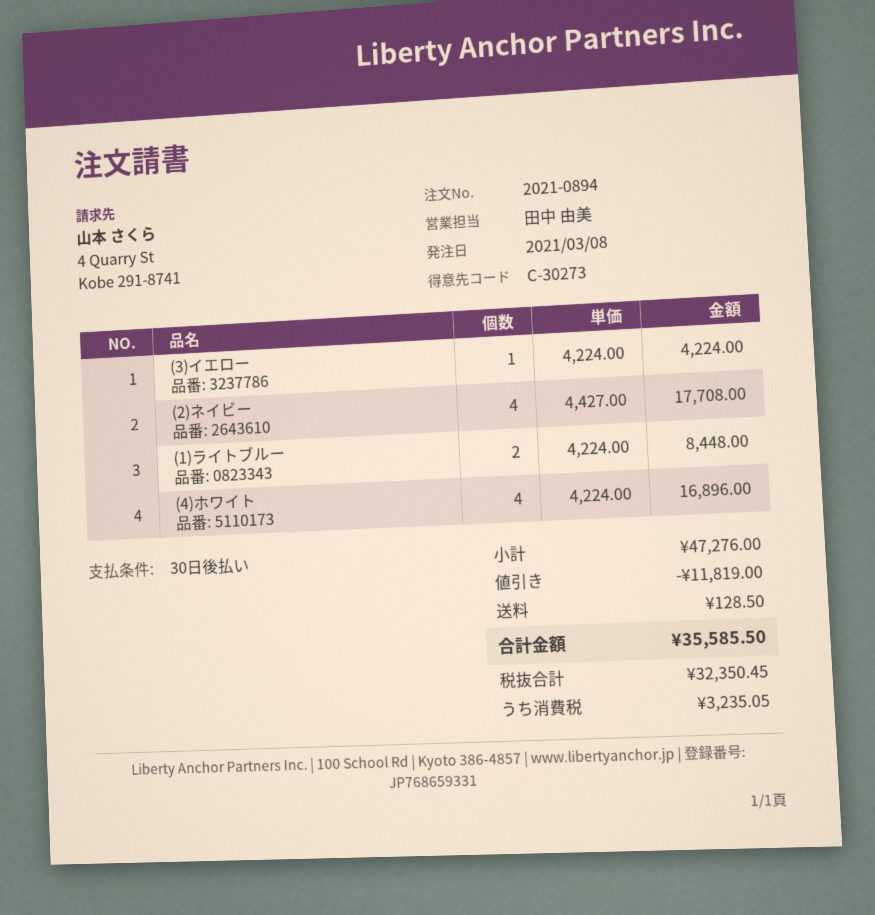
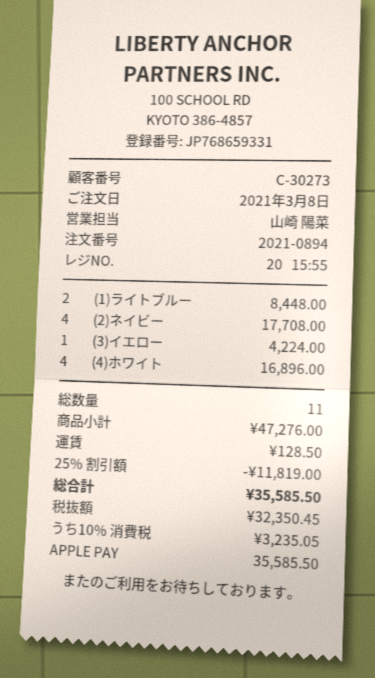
sales rep: 田中 由美 -> 山崎 陽菜

